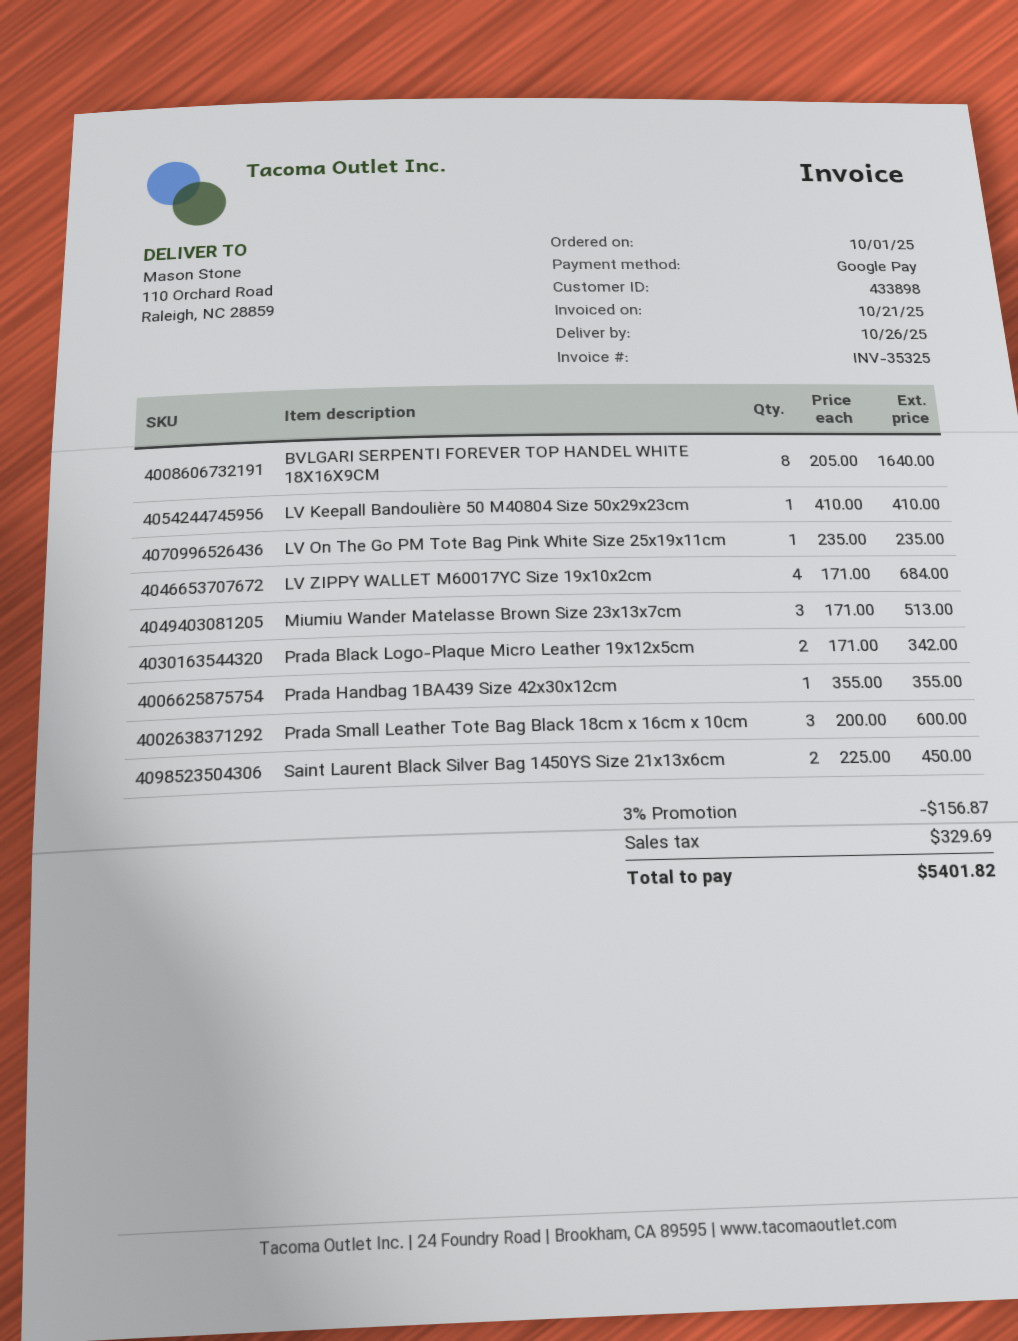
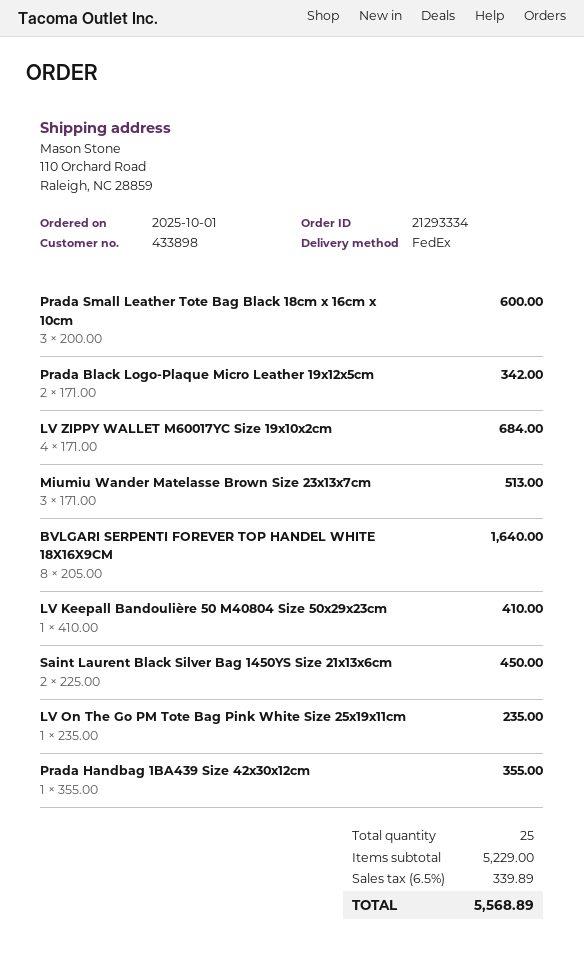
discount: 3% = 156.87 -> none
tax: 329.69 -> 339.89
total: 5401.82 -> 5568.89

